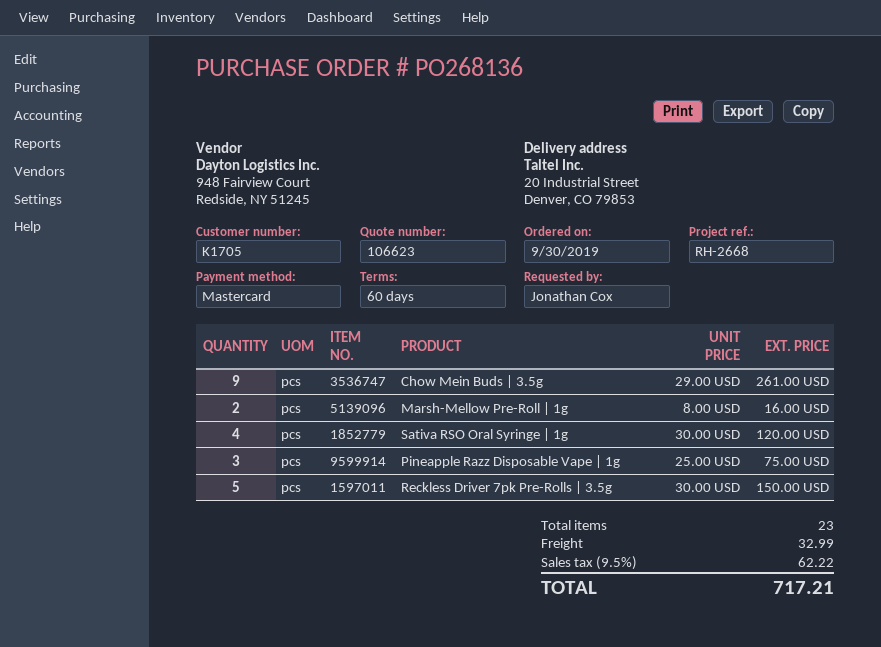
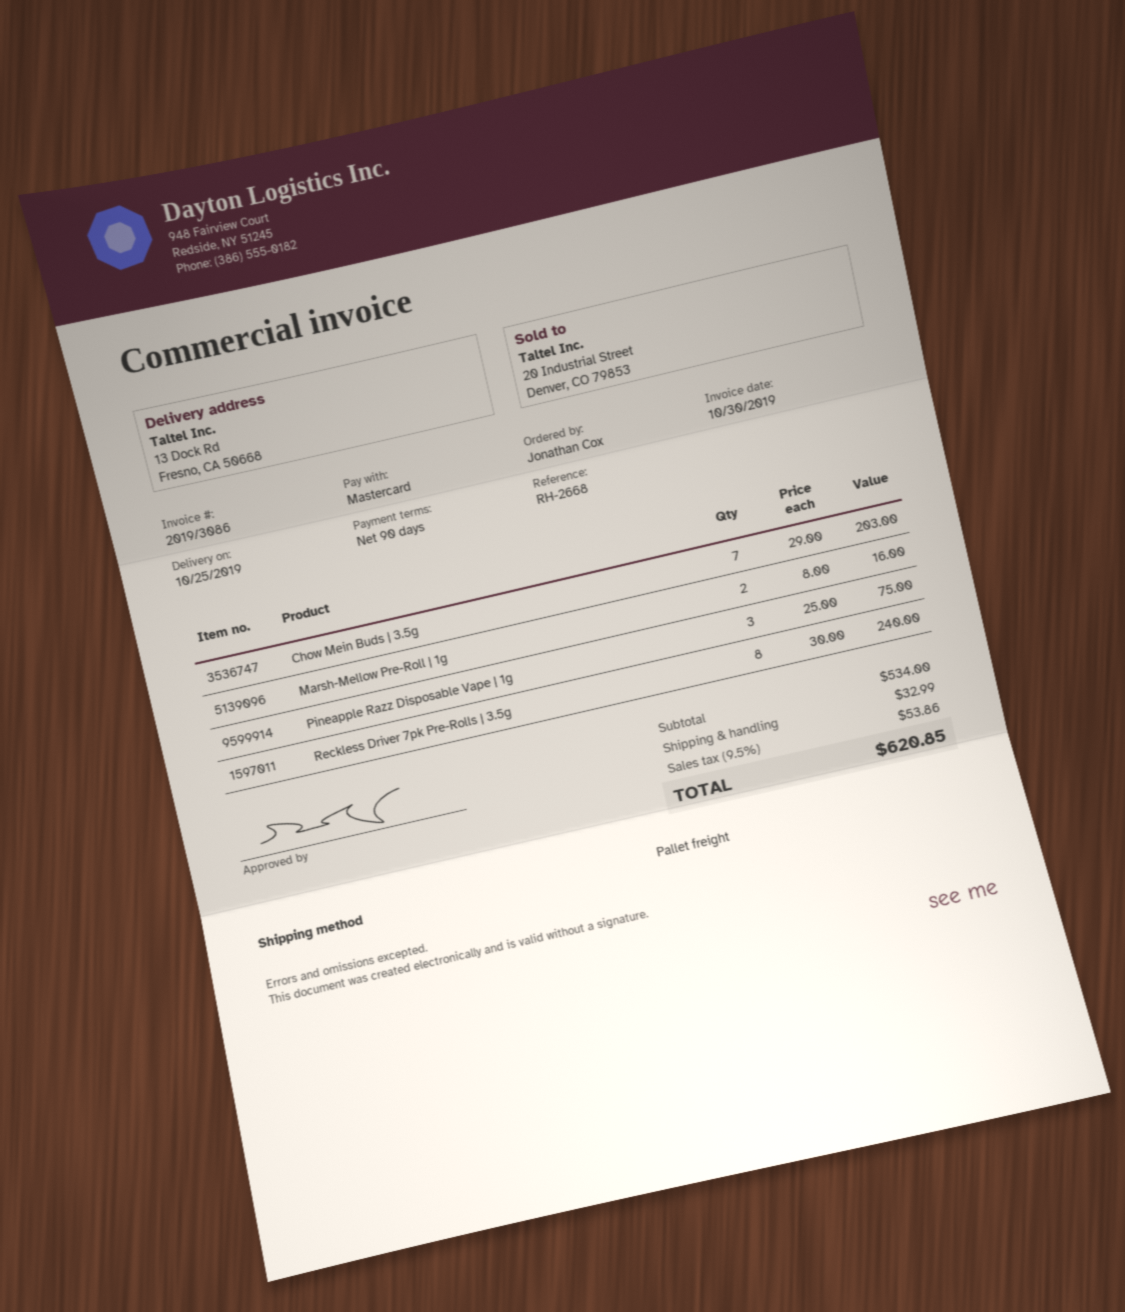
payment terms: 60 days -> 90 days
ship to: 20 Industrial Street, Denver, CO 79853 -> 13 Dock Rd, Fresno, CA 50668
Chow Mein Buds | 3.5g: 9 x 29.00 = 261.00 -> 7 x 29.00 = 203.00
Sativa RSO Oral Syringe | 1g: 4 x 30.00 = 120.00 -> none
Reckless Driver 7pk Pre-Rolls | 3.5g: 5 x 30.00 = 150.00 -> 8 x 30.00 = 240.00
tax: 9.5% = 62.22 -> 9.5% = 53.86
total: 717.21 -> 620.85

